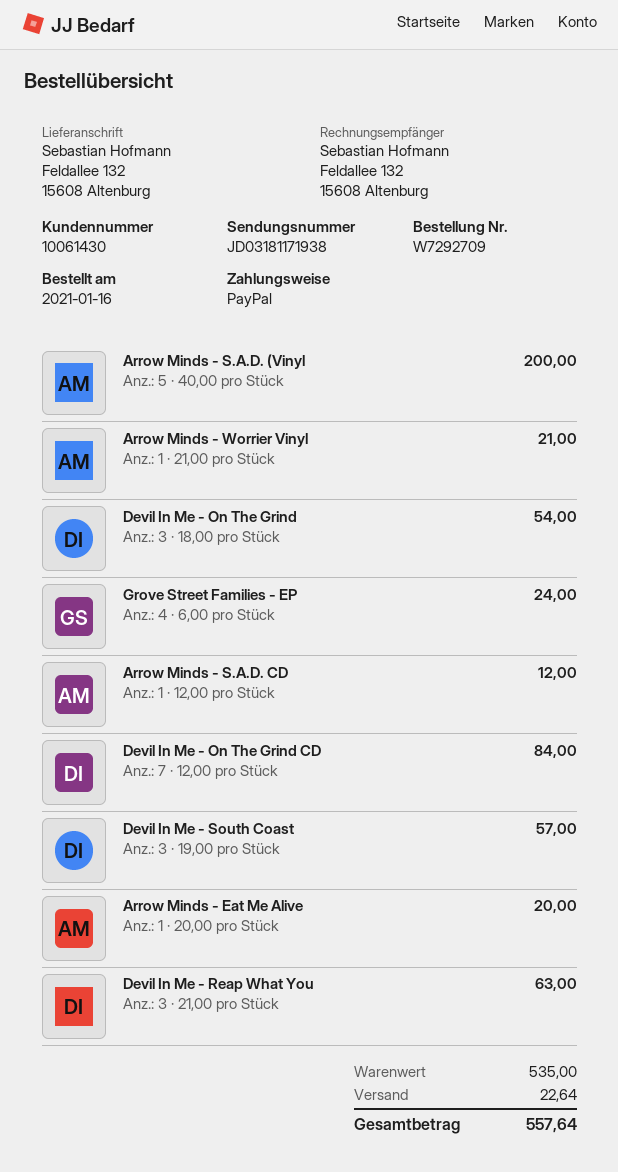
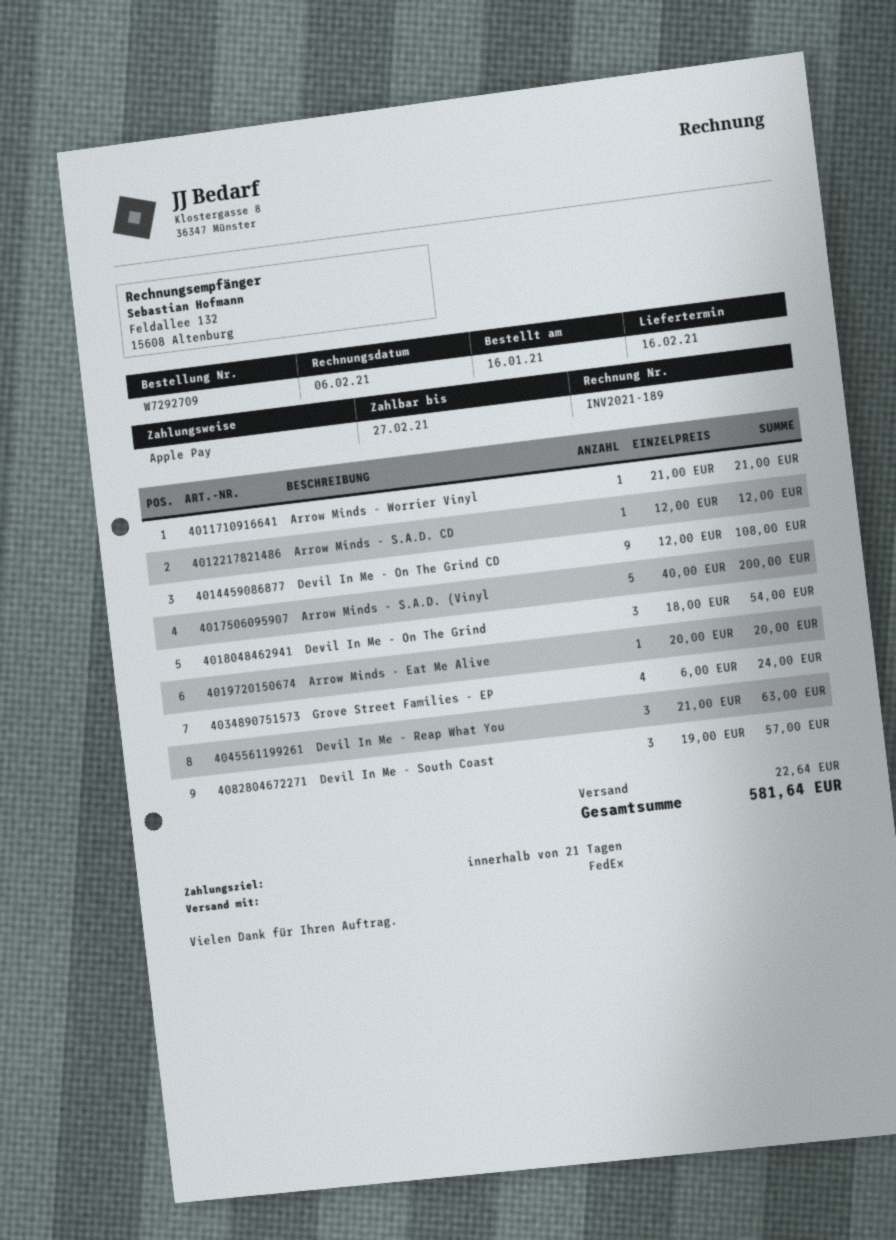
payment method: PayPal -> Apple Pay
Devil In Me - On The Grind CD: 7 x 12.00 = 84.00 -> 9 x 12.00 = 108.00
total: 557.64 -> 581.64

